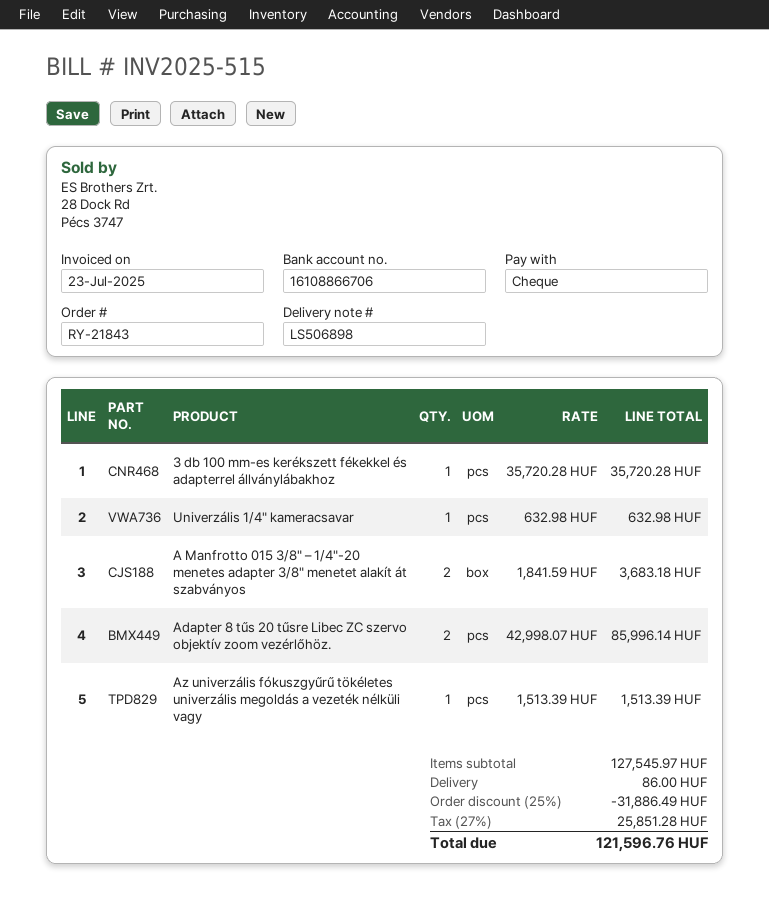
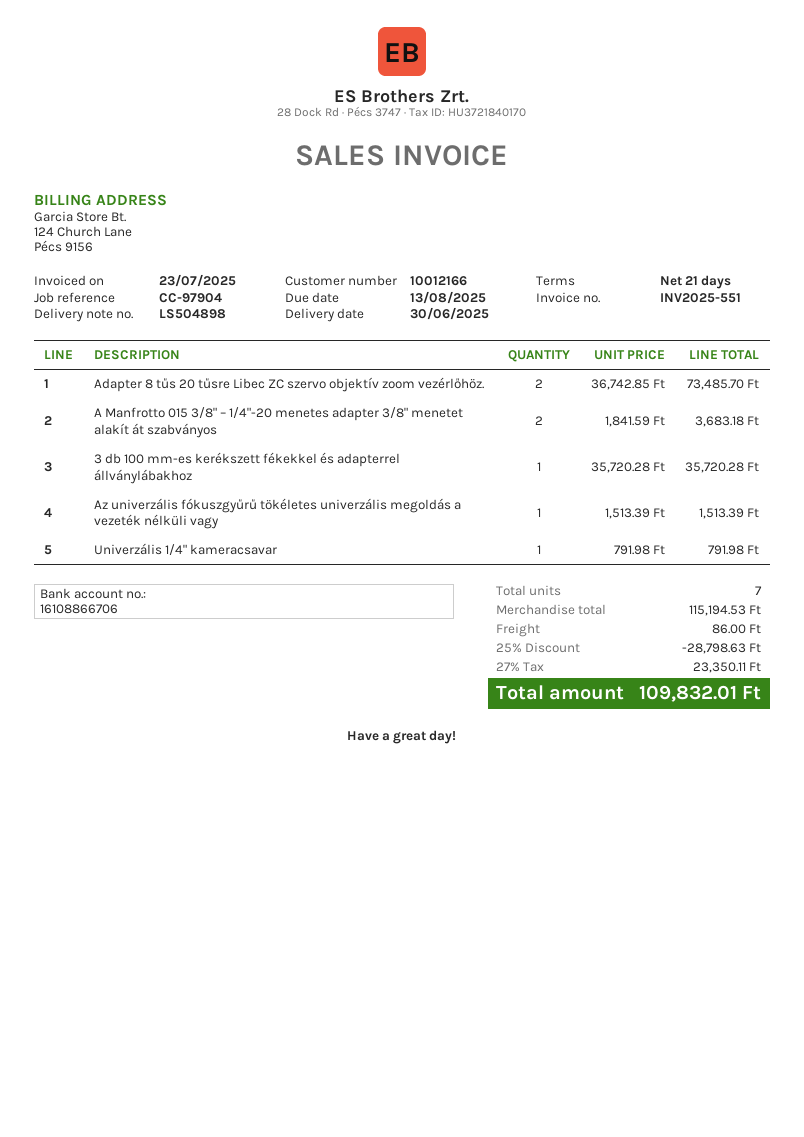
delivery note number: LS506898 -> LS504898
invoice number: INV2025-515 -> INV2025-551
Univerzális 1/4" kameracsavar: 1 x 632.98 = 632.98 -> 1 x 791.98 = 791.98
Adapter 8 tűs 20 tűsre Libec ZC szervo objektív zoom vezérlőhöz.: 2 x 42998.07 = 85996.14 -> 2 x 36742.85 = 73485.70
subtotal: 127545.97 -> 115194.53
discount: 25% = 31886.49 -> 25% = 28798.63
tax: 27% = 25851.28 -> 27% = 23350.11
total: 121596.76 -> 109832.01

